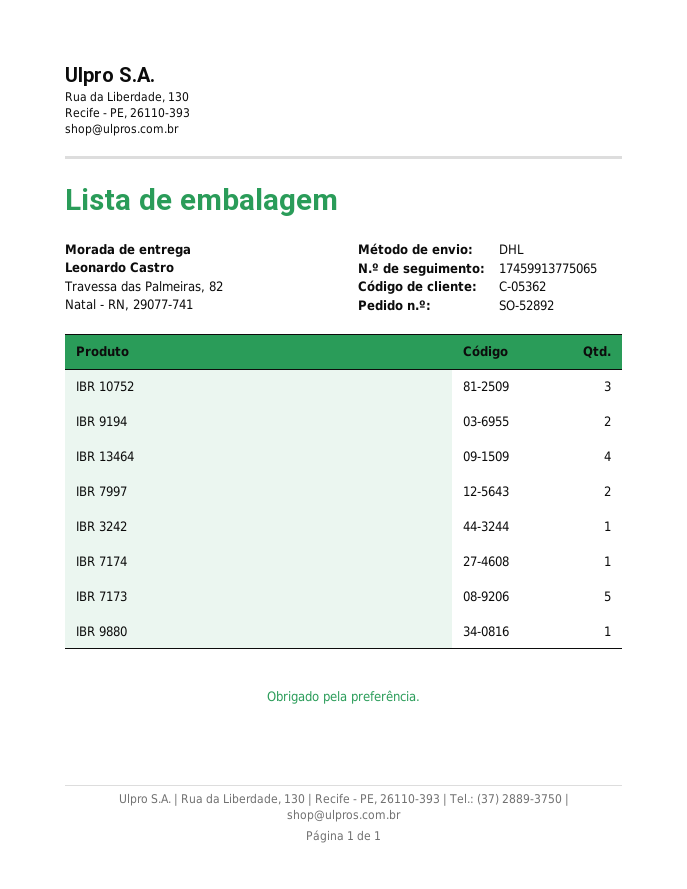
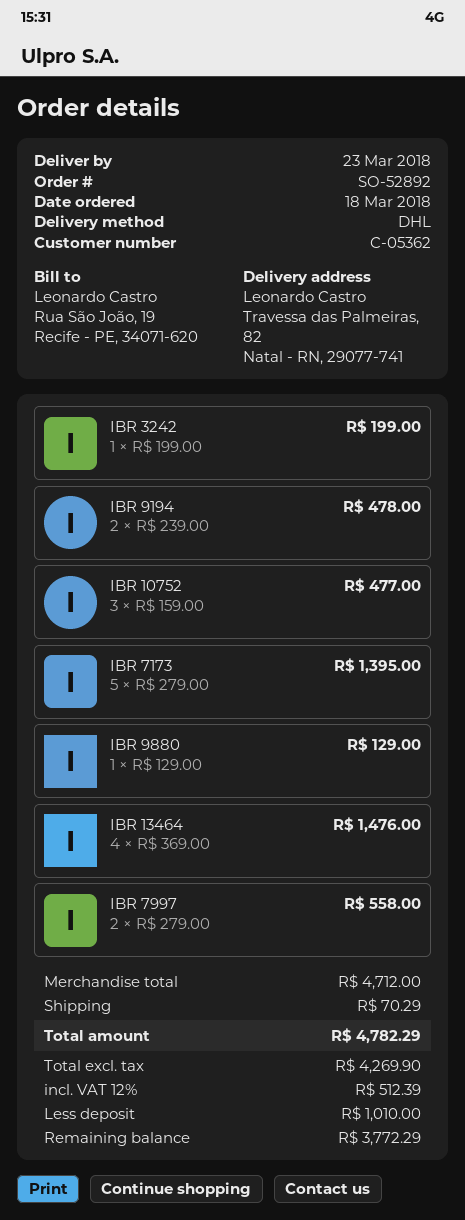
IBR 7174: 1 -> none

